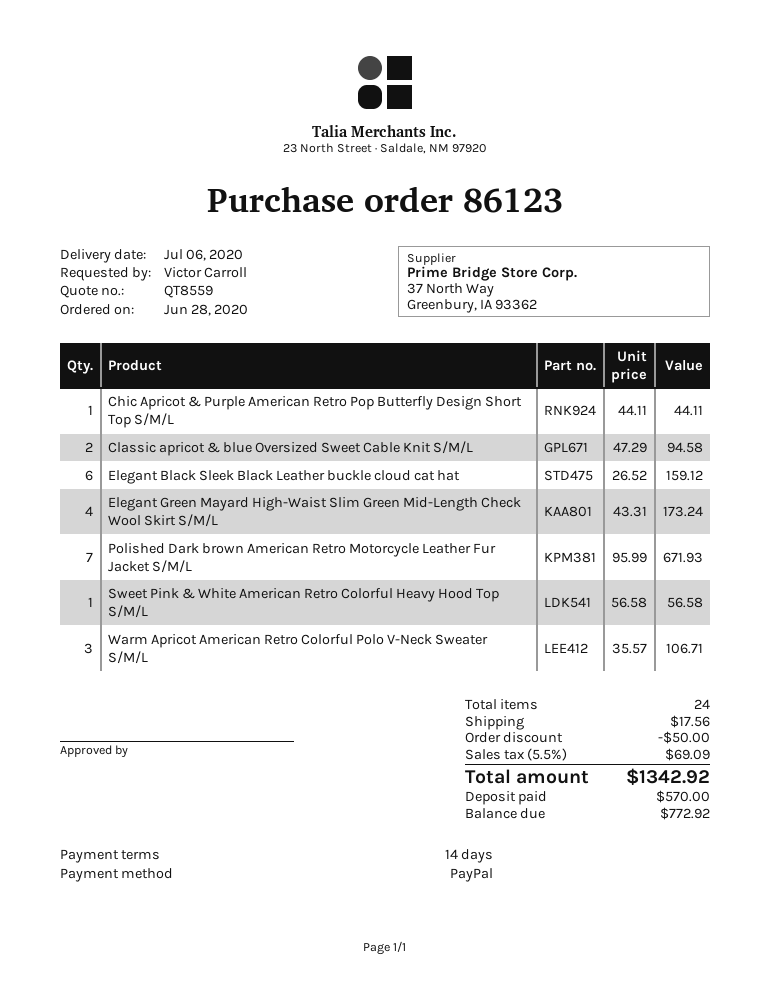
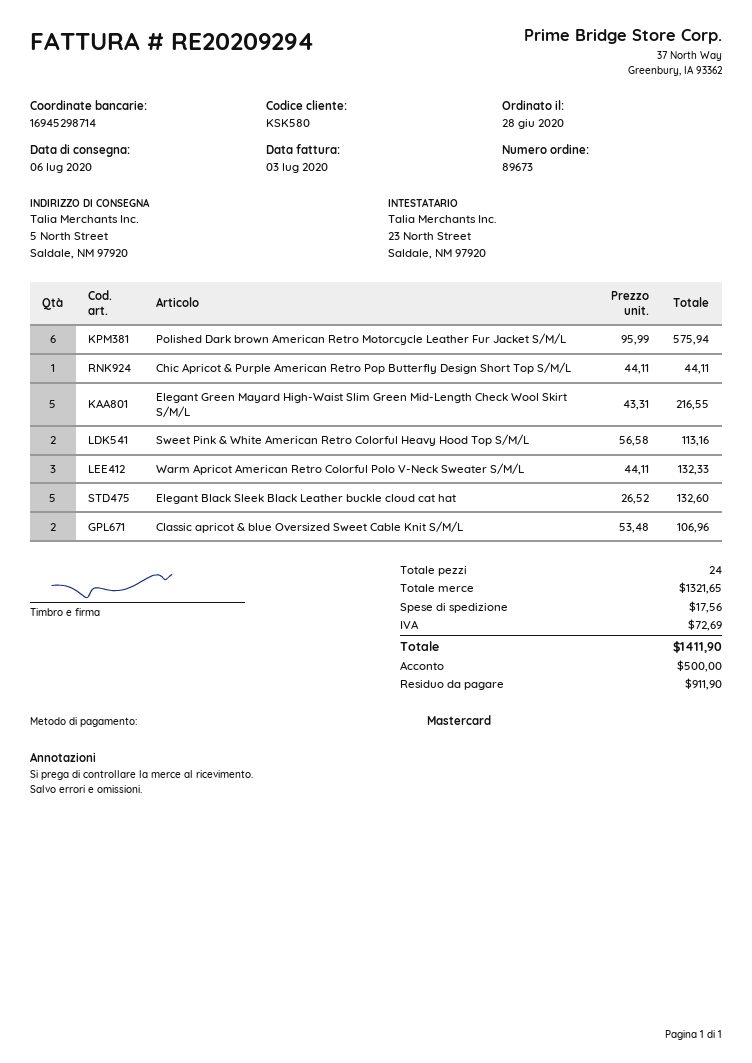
order number: 86123 -> 89673
payment method: PayPal -> Mastercard
Classic apricot & blue Oversized Sweet Cable Knit S/M/L: 2 x 47.29 = 94.58 -> 2 x 53.48 = 106.96
Elegant Black Sleek Black Leather buckle cloud cat hat: 6 x 26.52 = 159.12 -> 5 x 26.52 = 132.60
Elegant Green Mayard High-Waist Slim Green Mid-Length Check Wool Skirt S/M/L: 4 x 43.31 = 173.24 -> 5 x 43.31 = 216.55
Polished Dark brown American Retro Motorcycle Leather Fur Jacket S/M/L: 7 x 95.99 = 671.93 -> 6 x 95.99 = 575.94
Sweet Pink & White American Retro Colorful Heavy Hood Top S/M/L: 1 x 56.58 = 56.58 -> 2 x 56.58 = 113.16
Warm Apricot American Retro Colorful Polo V-Neck Sweater S/M/L: 3 x 35.57 = 106.71 -> 3 x 44.11 = 132.33
discount: 50.00 -> none
tax: 69.09 -> 72.69
total: 1342.92 -> 1411.90
deposit: 570.00 -> 500.00
balance: 772.92 -> 911.90

